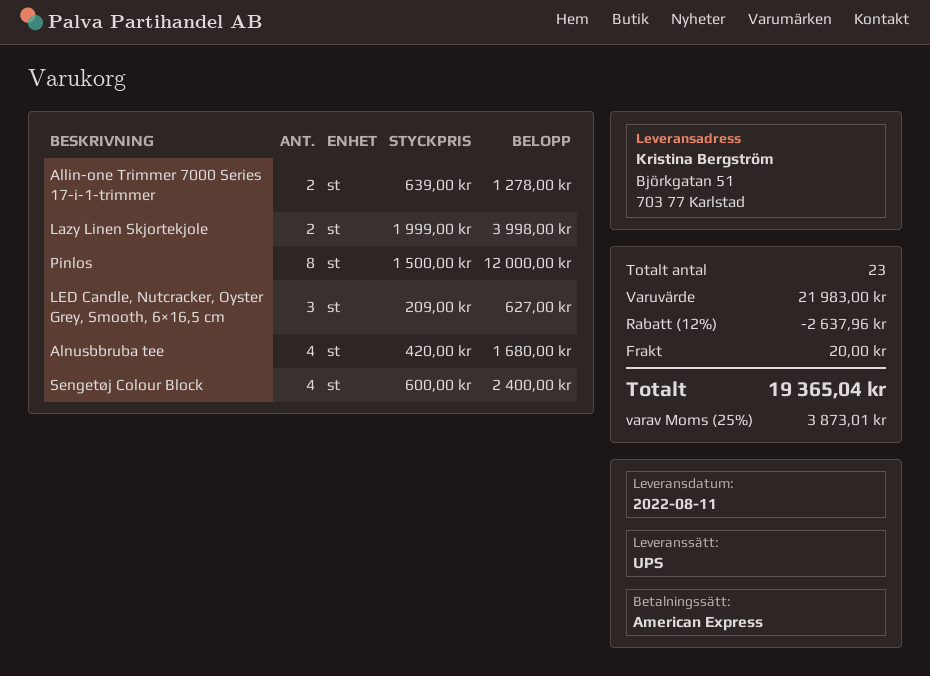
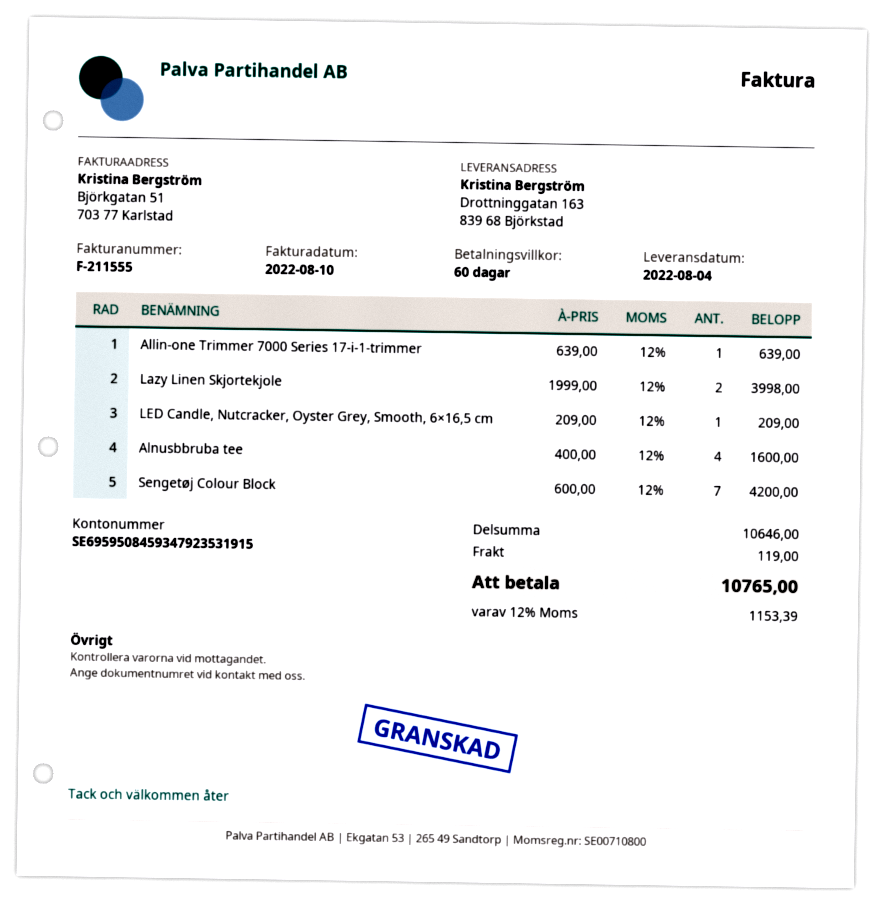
delivery date: 2022-08-11 -> 2022-08-04
ship to: Björkgatan 51, 703 77 Karlstad -> Drottninggatan 163, 839 68 Björkstad
Allin-one Trimmer 7000 Series 17-i-1-trimmer: 2 x 639.00 = 1278.00 -> 1 x 639.00 = 639.00
Pinlos: 8 x 1500.00 = 12000.00 -> none
LED Candle, Nutcracker, Oyster Grey, Smooth, 6×16,5 cm: 3 x 209.00 = 627.00 -> 1 x 209.00 = 209.00
Alnusbbruba tee: 4 x 420.00 = 1680.00 -> 4 x 400.00 = 1600.00
Sengetøj Colour Block: 4 x 600.00 = 2400.00 -> 7 x 600.00 = 4200.00
subtotal: 21983.00 -> 10646.00
discount: 12% = 2637.96 -> none
shipping: 20.00 -> 119.00
tax: 25% = 3873.01 -> 12% = 1153.39
total: 19365.04 -> 10765.00

